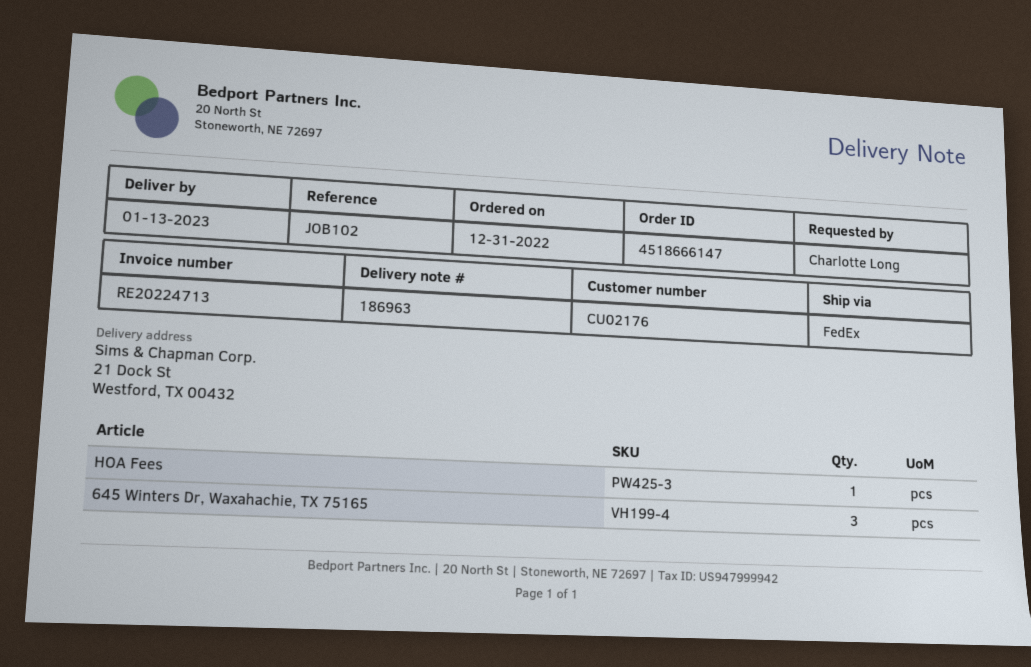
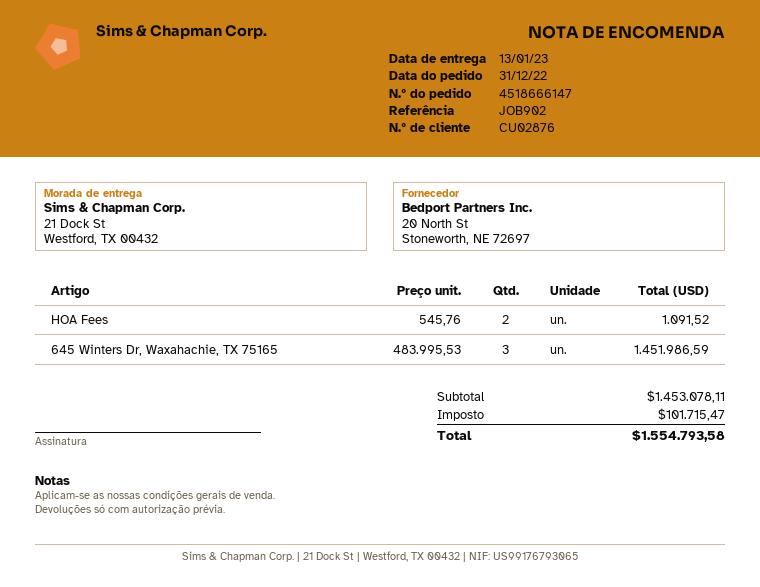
customer number: CU02176 -> CU02876
reference: JOB102 -> JOB902
HOA Fees: 1 -> 2

